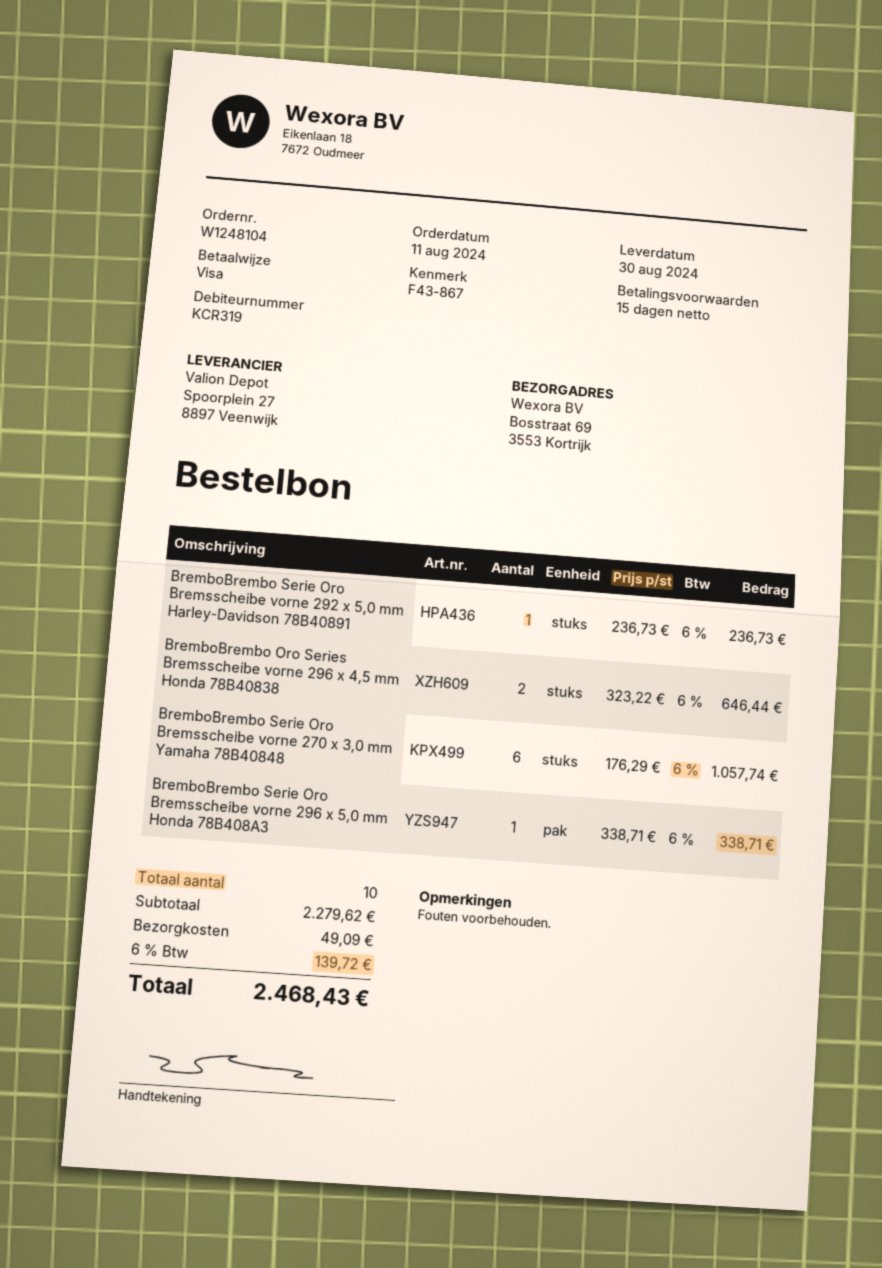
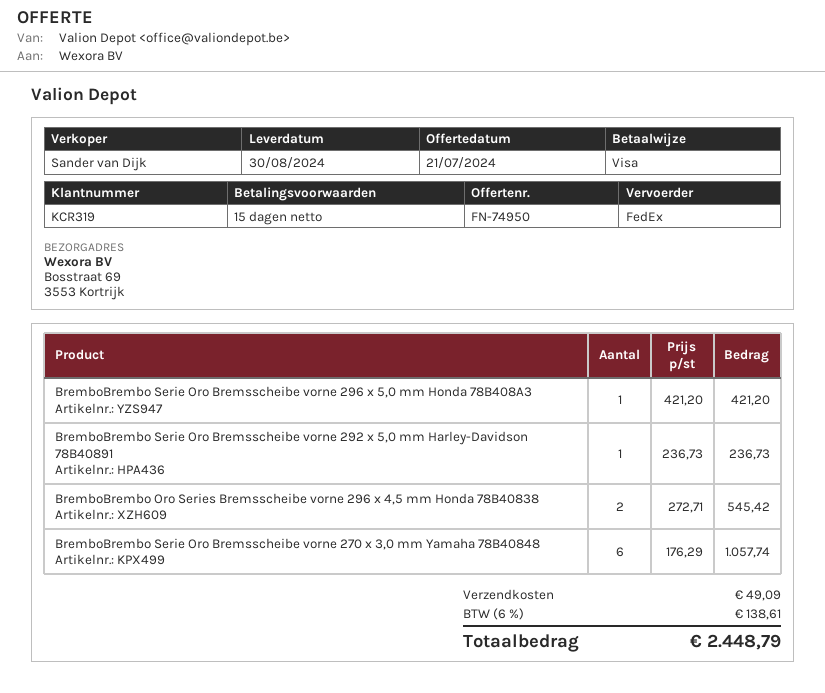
BremboBrembo Oro Series Bremsscheibe vorne 296 x 4,5 mm Honda 78B40838: 2 x 323.22 = 646.44 -> 2 x 272.71 = 545.42
BremboBrembo Serie Oro Bremsscheibe vorne 296 x 5,0 mm Honda 78B408A3: 1 x 338.71 = 338.71 -> 1 x 421.20 = 421.20
tax: 6% = 139.72 -> 6% = 138.61
total: 2468.43 -> 2448.79

